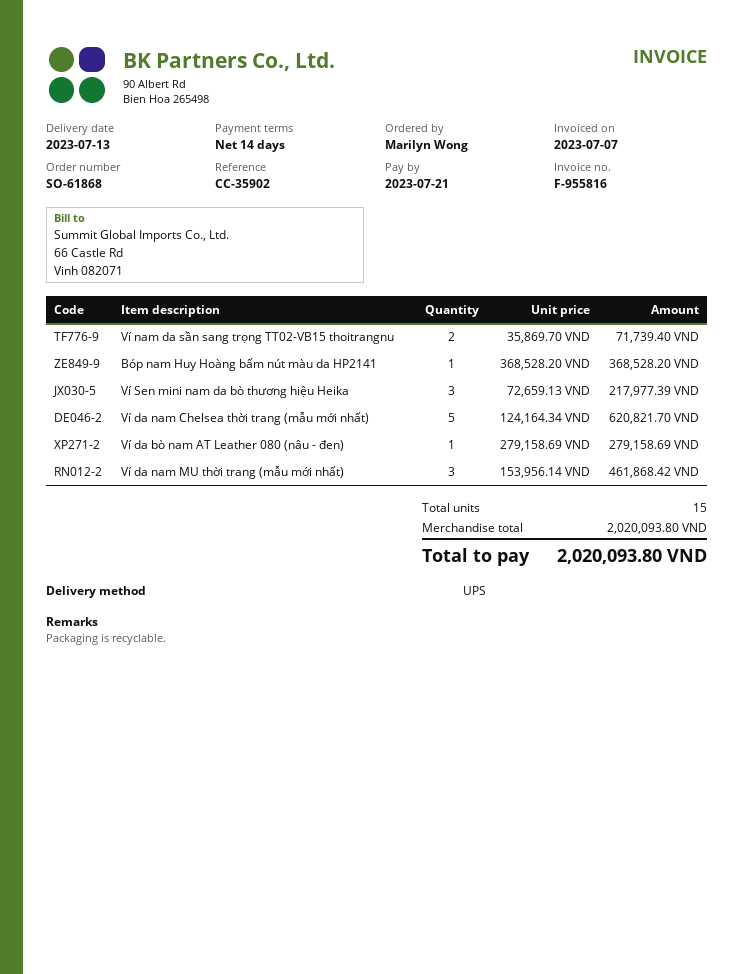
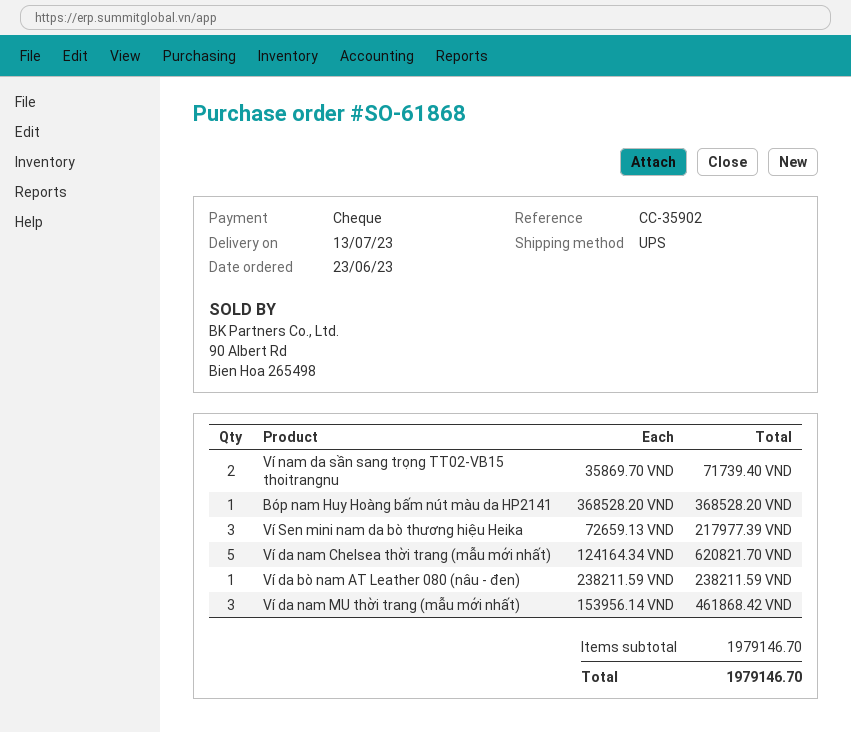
Ví da bò nam AT Leather 080 (nâu - đen): 1 x 279158.69 = 279158.69 -> 1 x 238211.59 = 238211.59
subtotal: 2020093.80 -> 1979146.70
total: 2020093.80 -> 1979146.70

